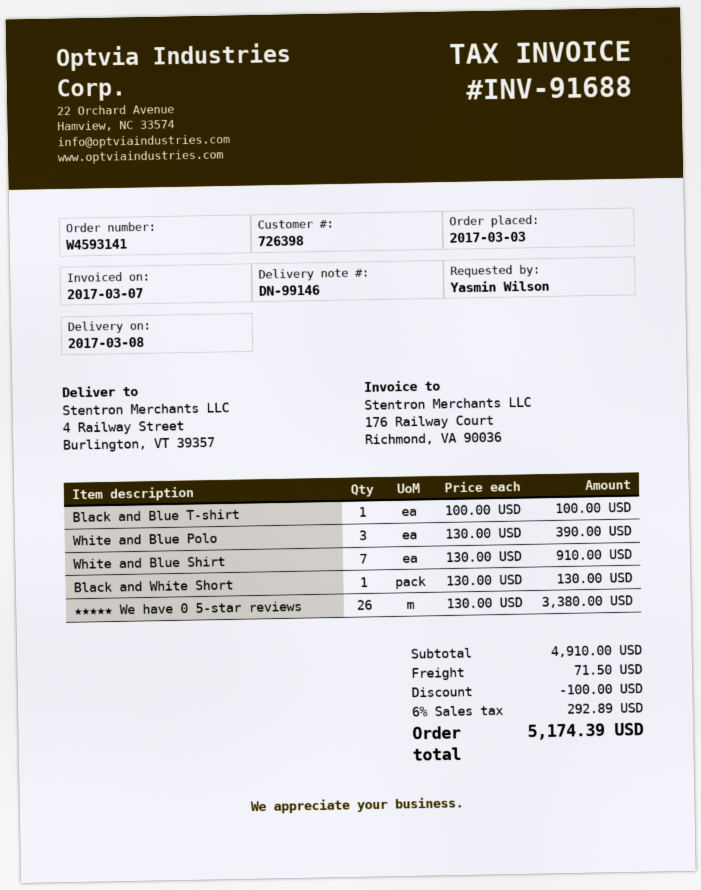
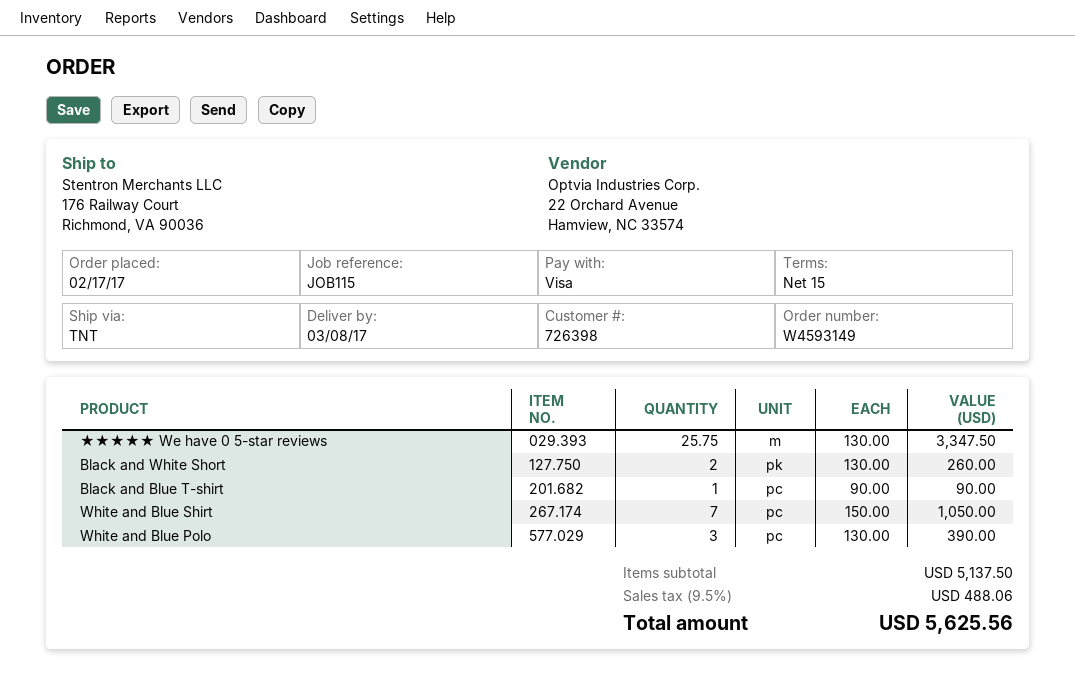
order number: W4593141 -> W4593149
order date: 2017-03-03 -> 2017-02-17
ship to: 4 Railway Street, Burlington, VT 39357 -> 176 Railway Court, Richmond, VA 90036
Black and Blue T-shirt: 1 x 100.00 = 100.00 -> 1 x 90.00 = 90.00
White and Blue Shirt: 7 x 130.00 = 910.00 -> 7 x 150.00 = 1050.00
Black and White Short: 1 x 130.00 = 130.00 -> 2 x 130.00 = 260.00
★★★★★ We have 0 5-star reviews: 26 x 130.00 = 3380.00 -> 25.75 x 130.00 = 3347.50
subtotal: 4910.00 -> 5137.50
discount: 100.00 -> none
shipping: 71.50 -> none
tax: 6% = 292.89 -> 9.5% = 488.06
total: 5174.39 -> 5625.56

